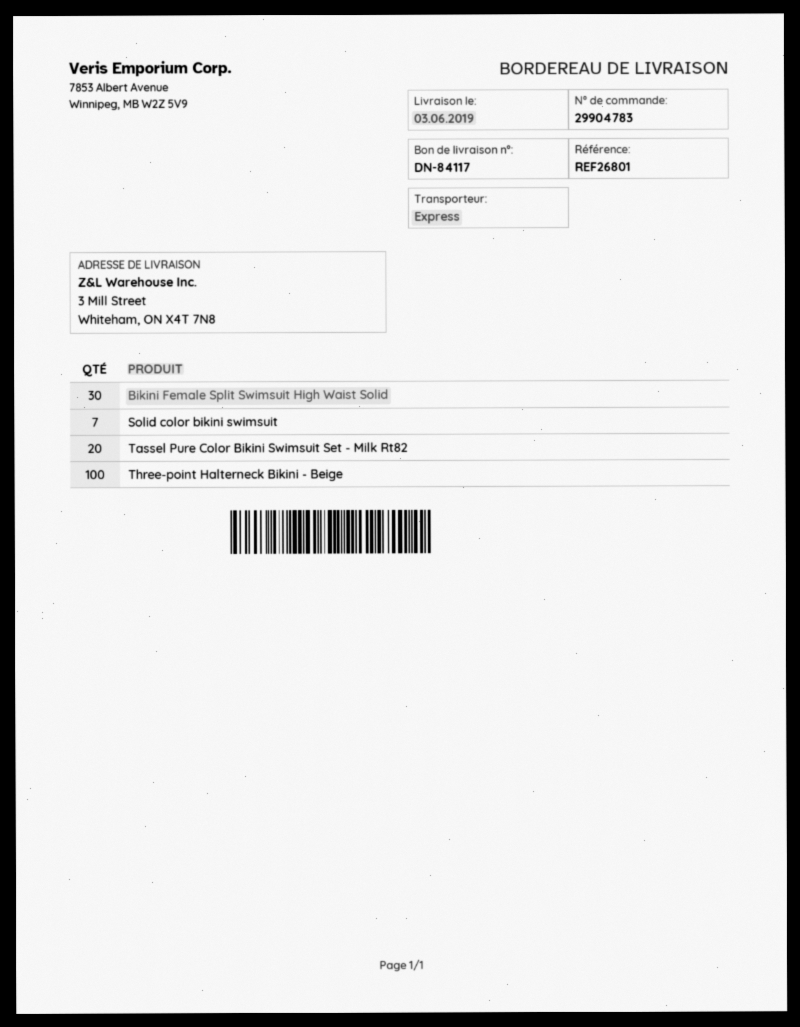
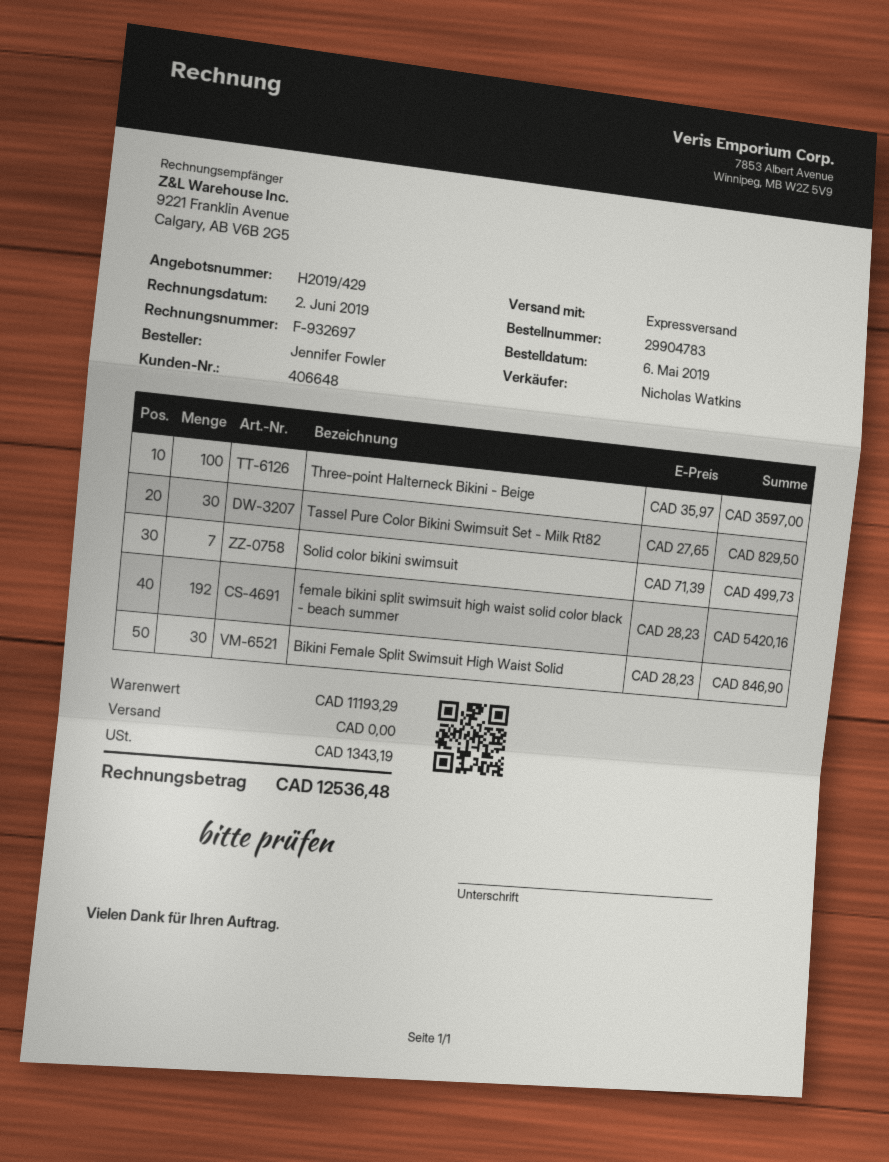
Tassel Pure Color Bikini Swimsuit Set - Milk Rt82: 20 -> 30
female bikini split swimsuit high waist solid color black - beach summer: none -> 192

